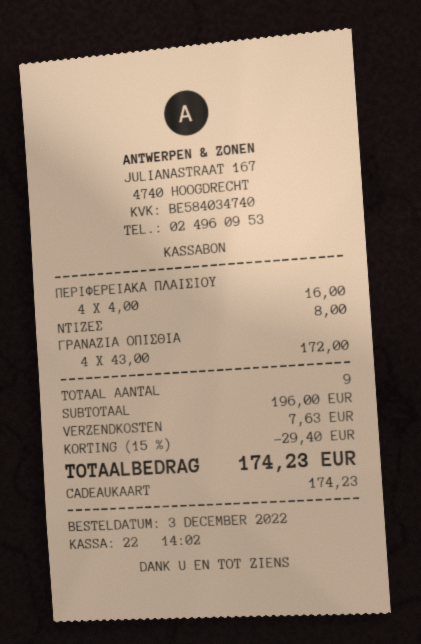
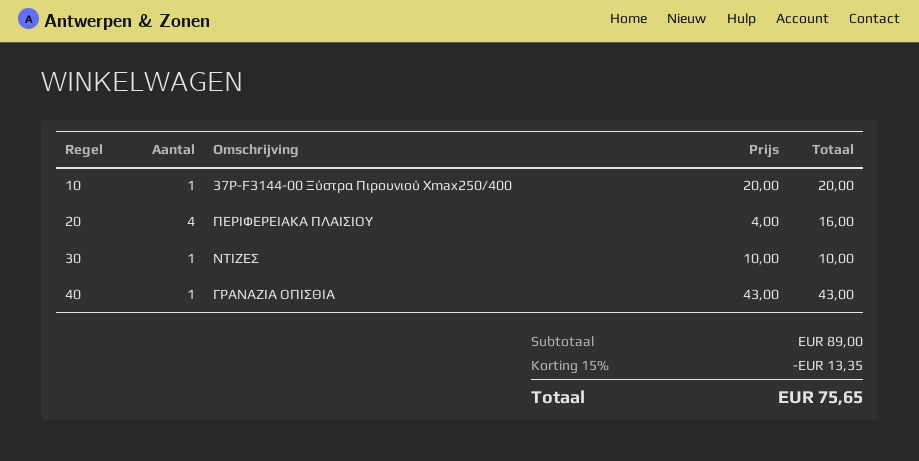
ΝΤΙΖΕΣ: 1 x 8.00 = 8.00 -> 1 x 10.00 = 10.00
ΓΡΑΝΑΖΙΑ ΟΠΙΣΘΙΑ: 4 x 43.00 = 172.00 -> 1 x 43.00 = 43.00
37P-F3144-00 Ξύστρα Πιρουνιού Xmax250/400: none -> 1 x 20.00 = 20.00
subtotal: 196.00 -> 89.00
discount: 15% = 29.40 -> 15% = 13.35
shipping: 7.63 -> none
total: 174.23 -> 75.65

